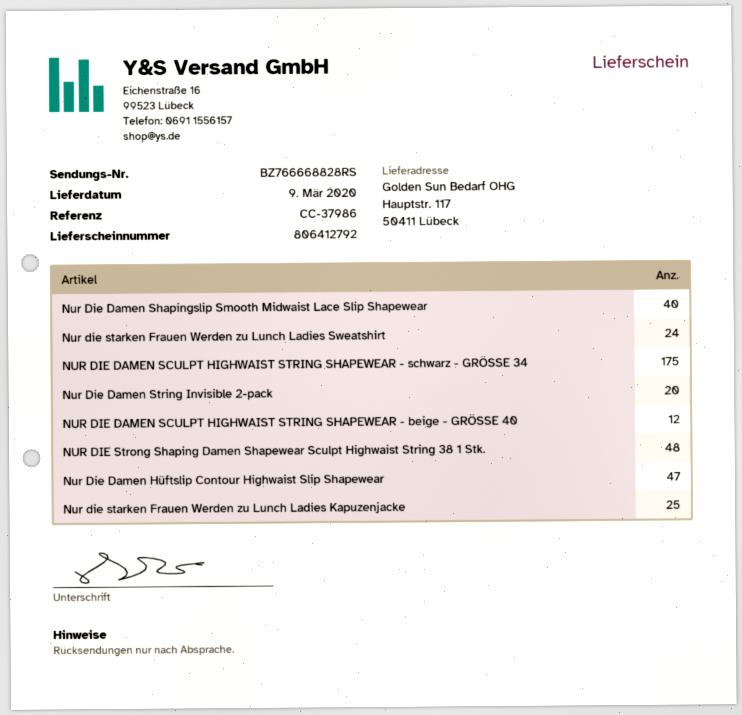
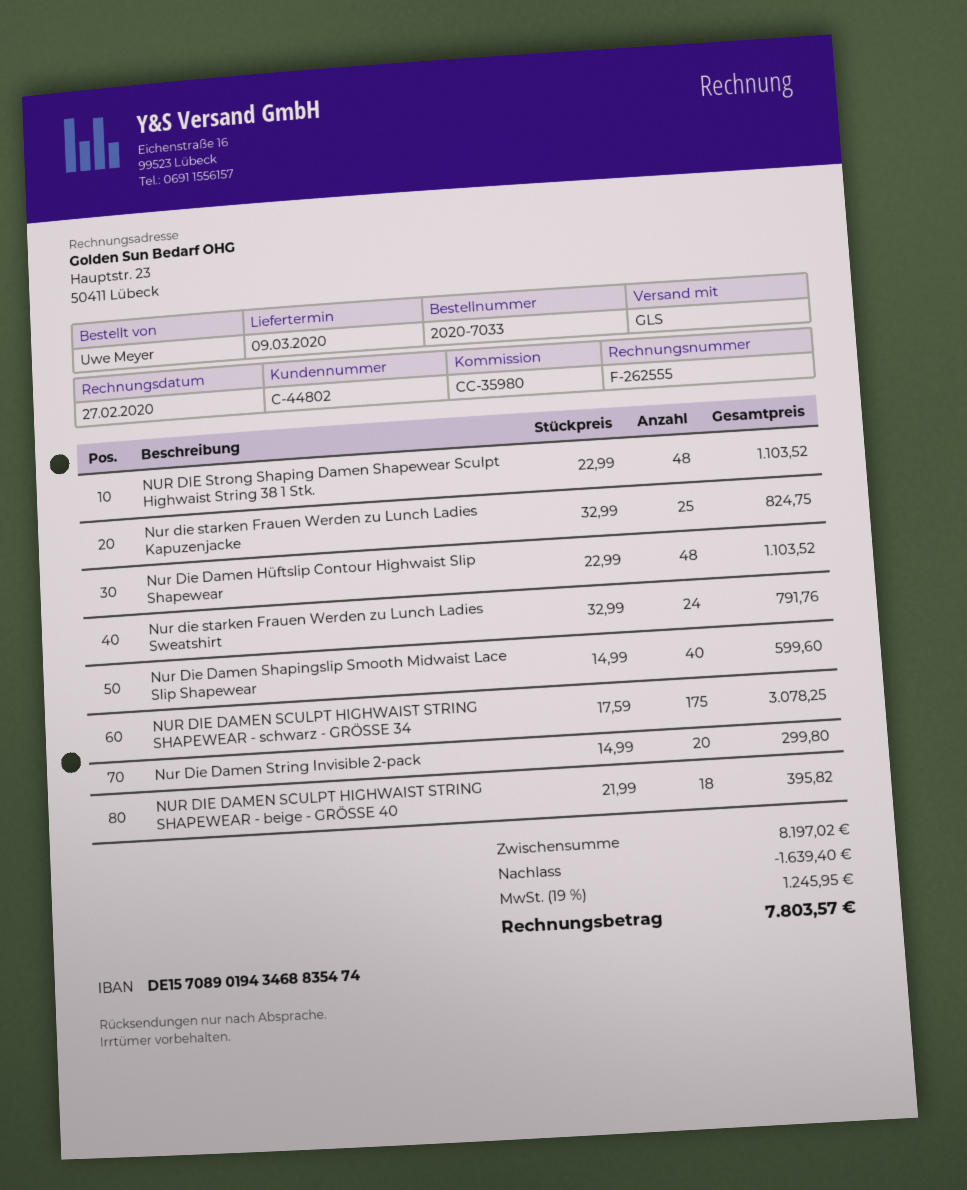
reference: CC-37986 -> CC-35980
NUR DIE DAMEN SCULPT HIGHWAIST STRING SHAPEWEAR - beige - GRÖSSE 40: 12 -> 18
Nur Die Damen Hüftslip Contour Highwaist Slip Shapewear: 47 -> 48

